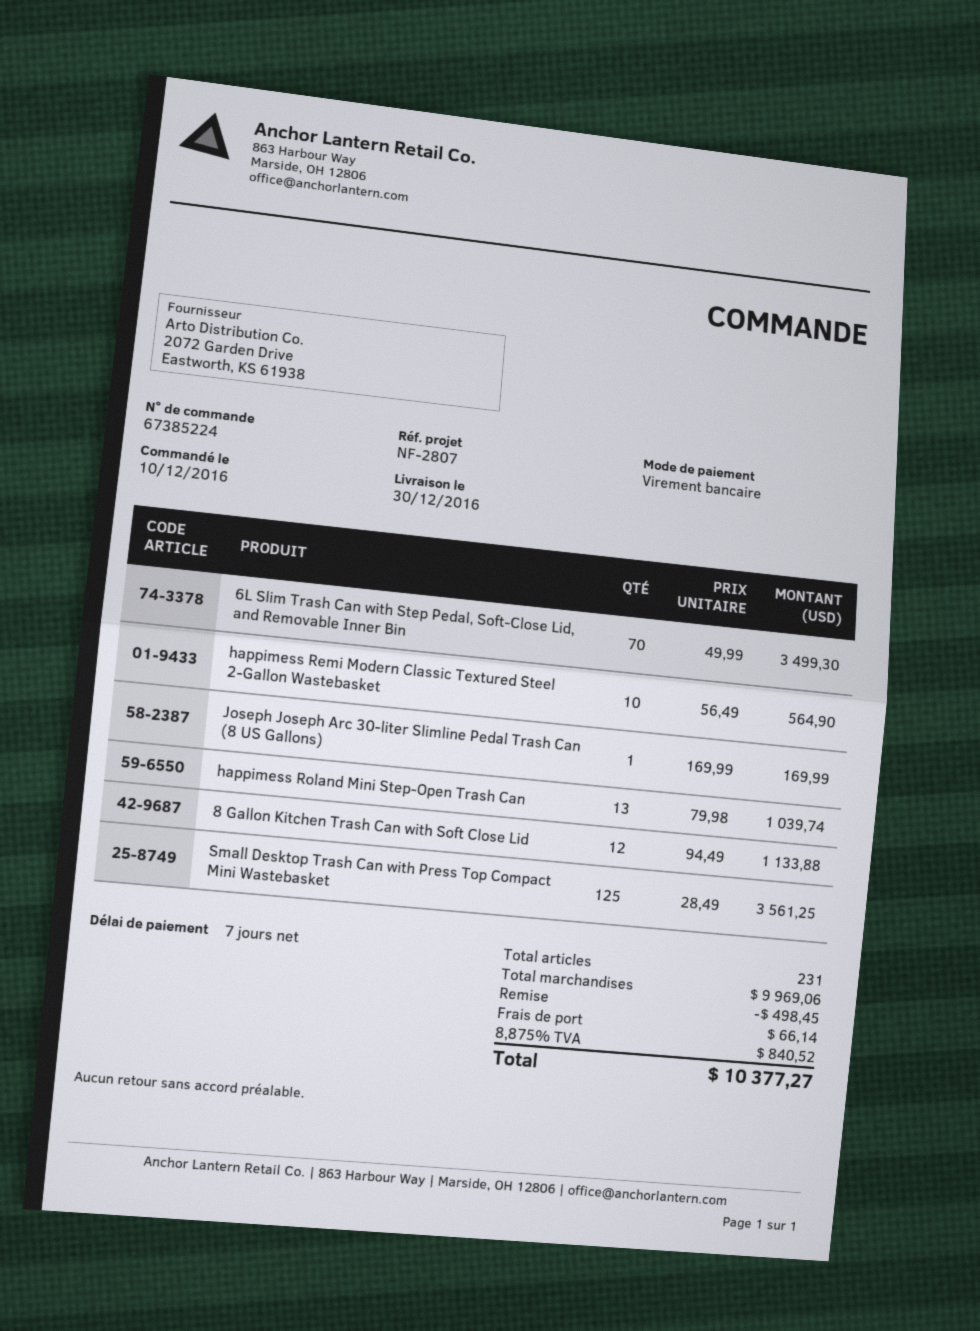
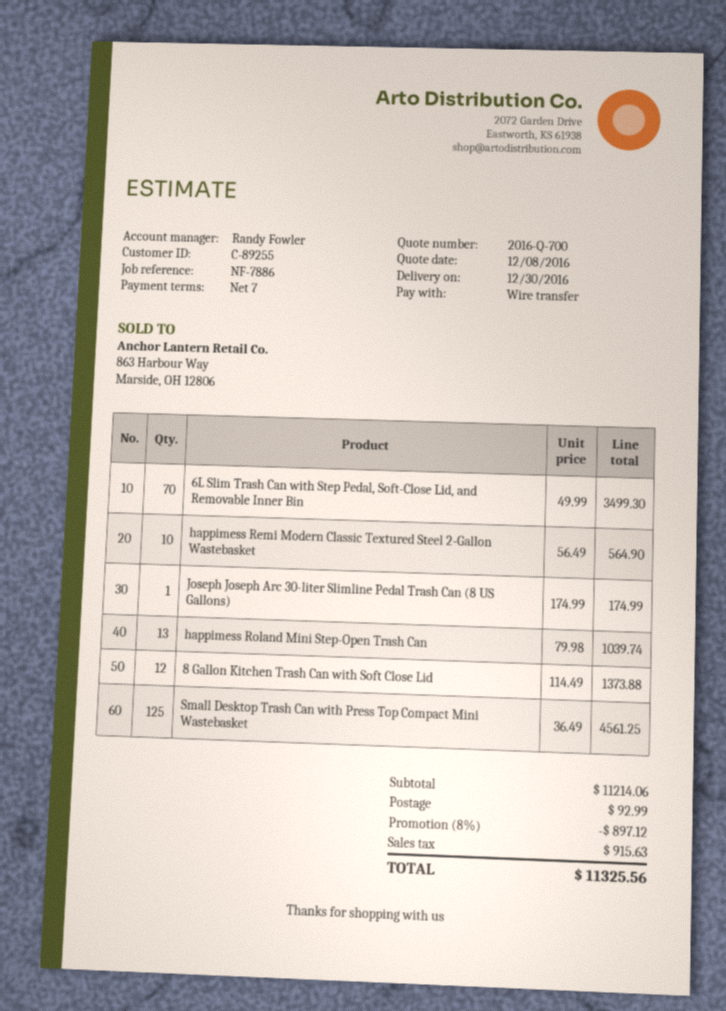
reference: NF-2807 -> NF-7886
Joseph Joseph Arc 30-liter Slimline Pedal Trash Can (8 US Gallons): 1 x 169.99 = 169.99 -> 1 x 174.99 = 174.99
8 Gallon Kitchen Trash Can with Soft Close Lid: 12 x 94.49 = 1133.88 -> 12 x 114.49 = 1373.88
Small Desktop Trash Can with Press Top Compact Mini Wastebasket: 125 x 28.49 = 3561.25 -> 125 x 36.49 = 4561.25
subtotal: 9969.06 -> 11214.06
discount: 498.45 -> 897.12
shipping: 66.14 -> 92.99
tax: 840.52 -> 915.63
total: 10377.27 -> 11325.56

